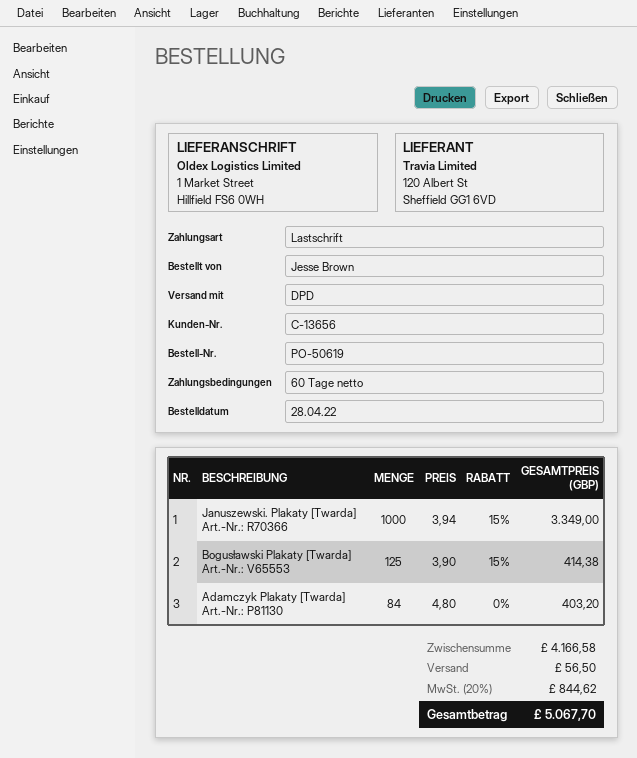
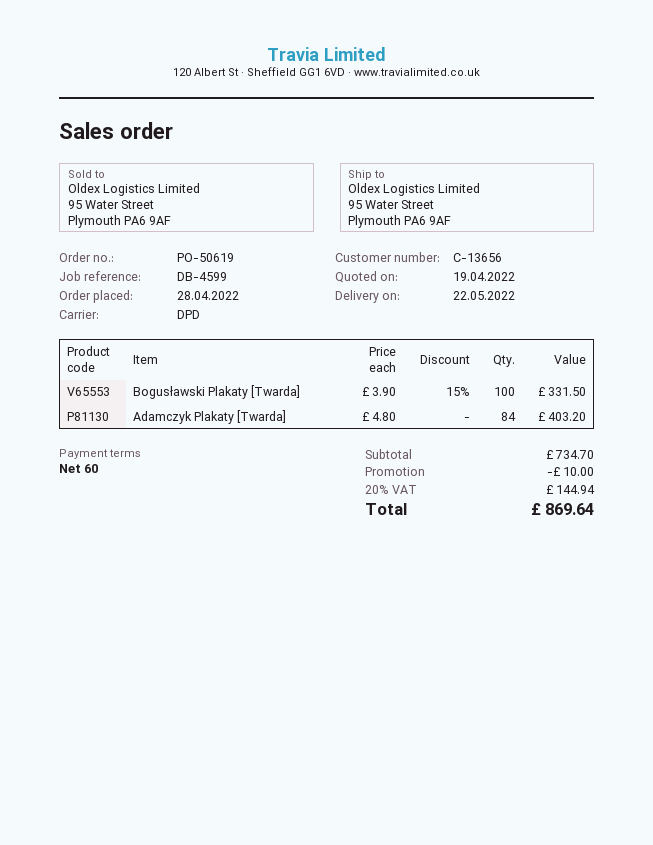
ship to: 1 Market Street, Hillfield FS6 0WH -> 95 Water Street, Plymouth PA6 9AF
Januszewski. Plakaty [Twarda]: 1000 x 3.94 - 15% = 3349.00 -> none
Bogusławski Plakaty [Twarda]: 125 x 3.90 - 15% = 414.38 -> 100 x 3.90 - 15% = 331.50
subtotal: 4166.58 -> 734.70
discount: none -> 10.00
shipping: 56.50 -> none
tax: 20% = 844.62 -> 20% = 144.94
total: 5067.70 -> 869.64

